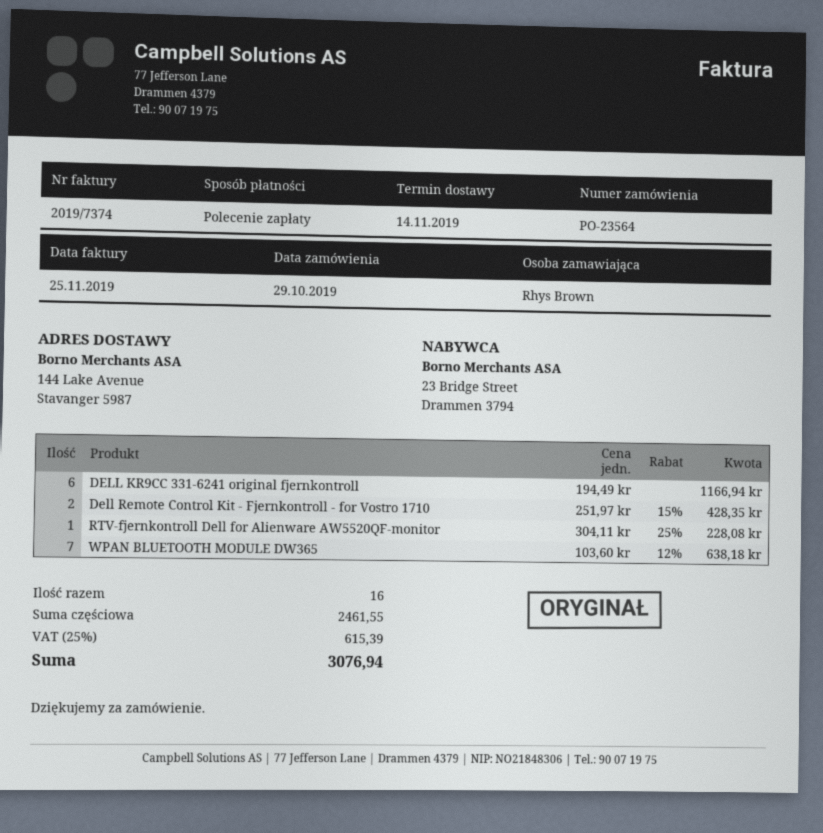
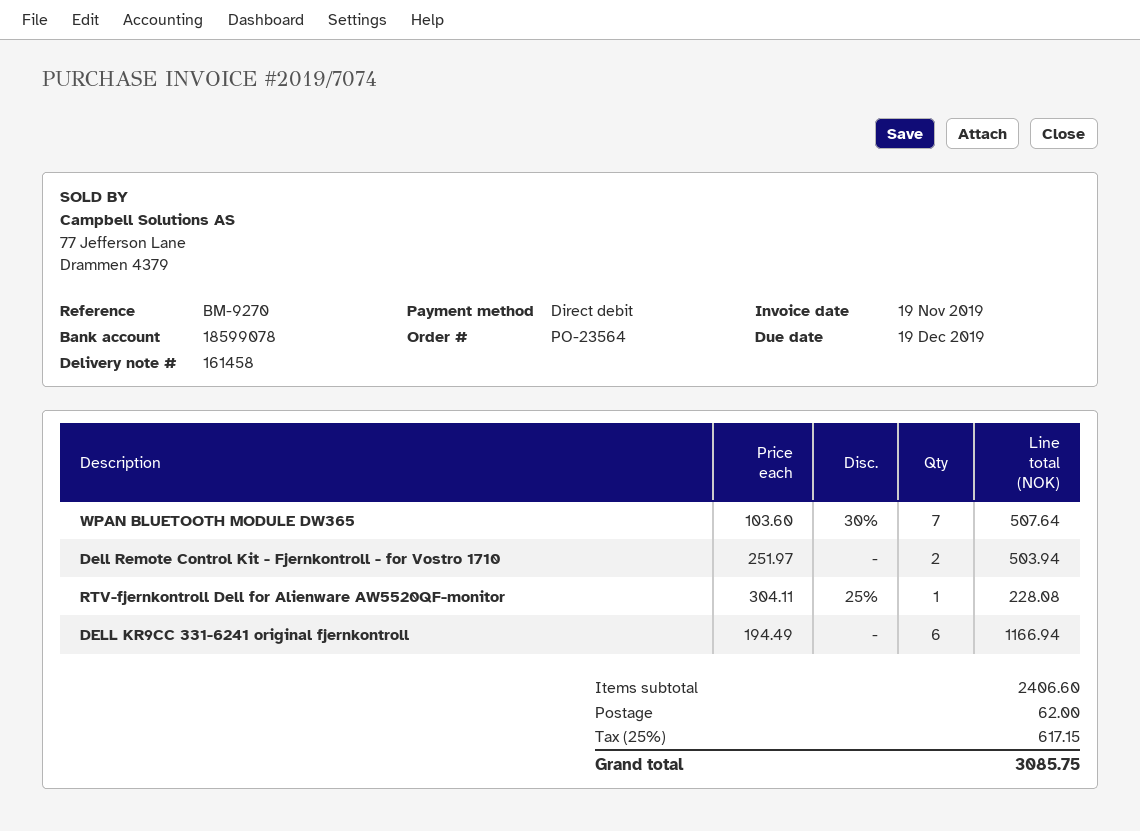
invoice number: 2019/7374 -> 2019/7074
invoice date: 2019-11-25 -> 2019-11-19
Dell Remote Control Kit - Fjernkontroll - for Vostro 1710: 2 x 251.97 - 15% = 428.35 -> 2 x 251.97 = 503.94
WPAN BLUETOOTH MODULE DW365: 7 x 103.60 - 12% = 638.18 -> 7 x 103.60 - 30% = 507.64
subtotal: 2461.55 -> 2406.60
shipping: none -> 62.00
tax: 25% = 615.39 -> 25% = 617.15
total: 3076.94 -> 3085.75

